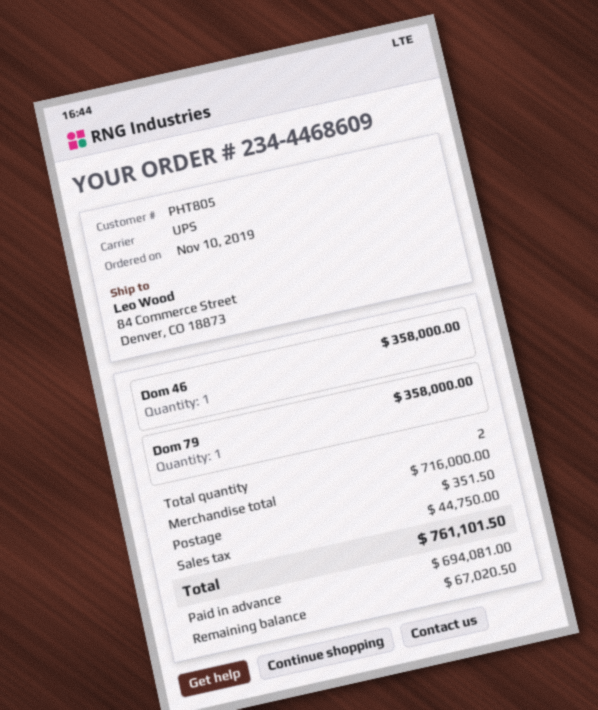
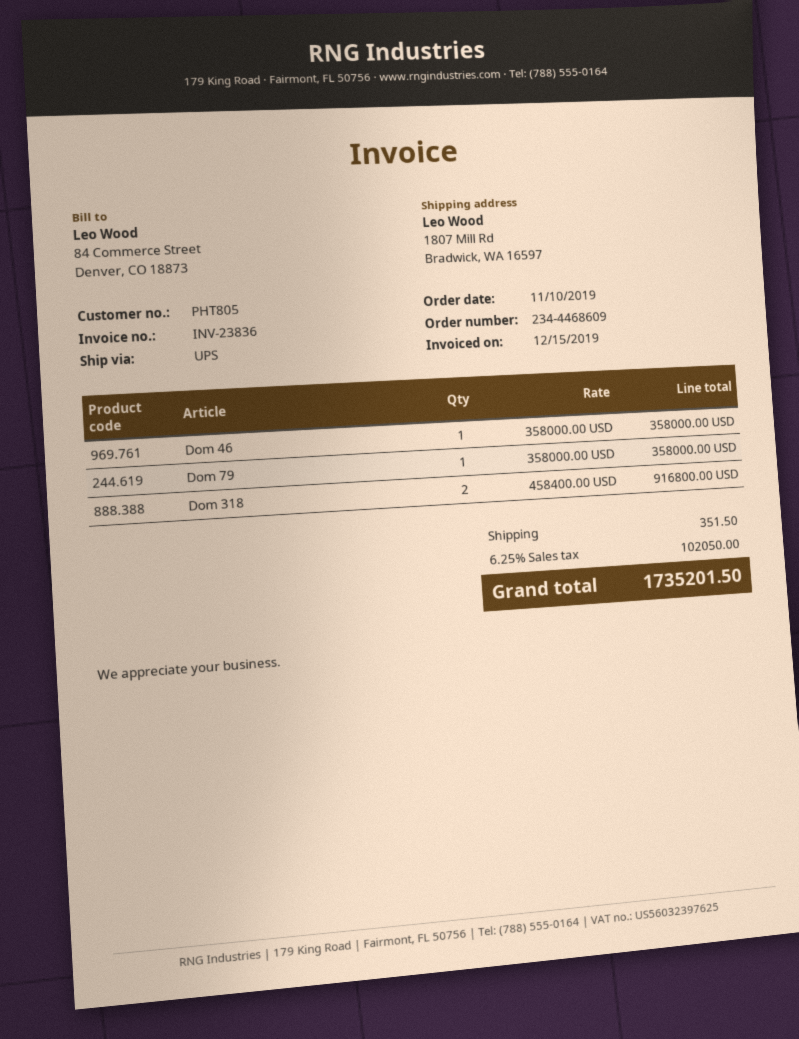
ship to: 84 Commerce Street, Denver, CO 18873 -> 1807 Mill Rd, Bradwick, WA 16597
Dom 318: none -> 2 for 916800.00
tax: 44750.00 -> 102050.00
total: 761101.50 -> 1735201.50

